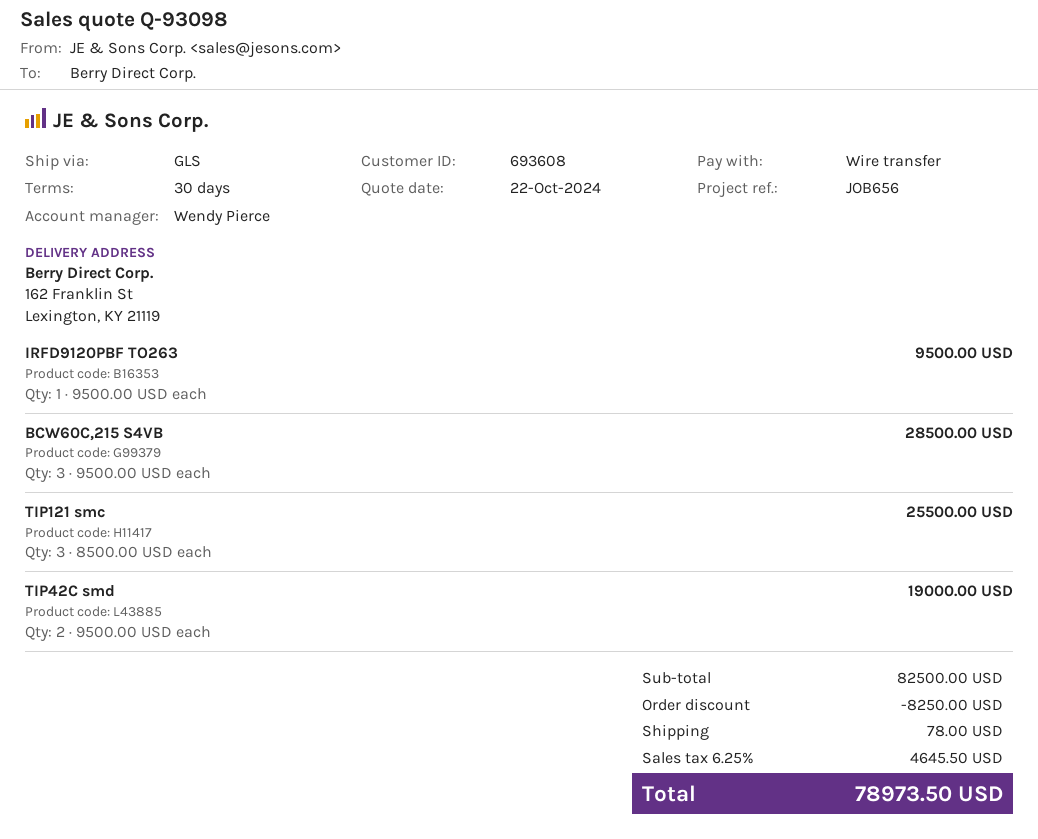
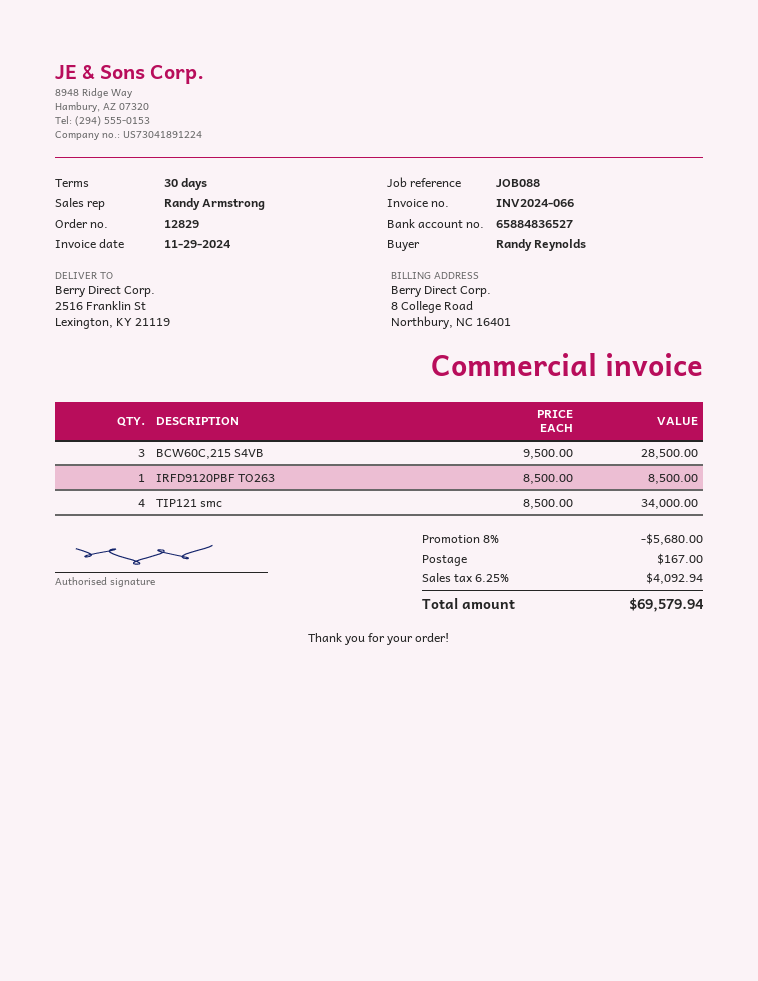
reference: JOB656 -> JOB088
sales rep: Wendy Pierce -> Randy Armstrong
ship to: 162 Franklin St, Lexington, KY 21119 -> 2516 Franklin St, Lexington, KY 21119
IRFD9120PBF TO263: 1 x 9500.00 = 9500.00 -> 1 x 8500.00 = 8500.00
TIP121 smc: 3 x 8500.00 = 25500.00 -> 4 x 8500.00 = 34000.00
TIP42C smd: 2 x 9500.00 = 19000.00 -> none
discount: 8250.00 -> 5680.00
shipping: 78.00 -> 167.00
tax: 6.25% = 4645.50 -> 6.25% = 4092.94
total: 78973.50 -> 69579.94

